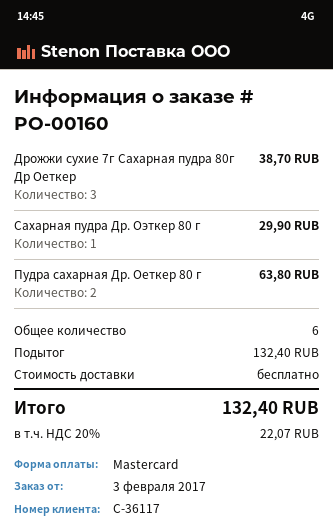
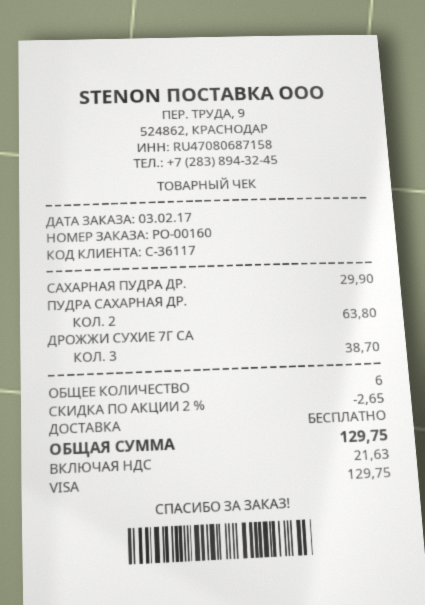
payment method: Mastercard -> Visa
discount: none -> 2% = 2.65
tax: 22.07 -> 21.63
total: 132.40 -> 129.75

